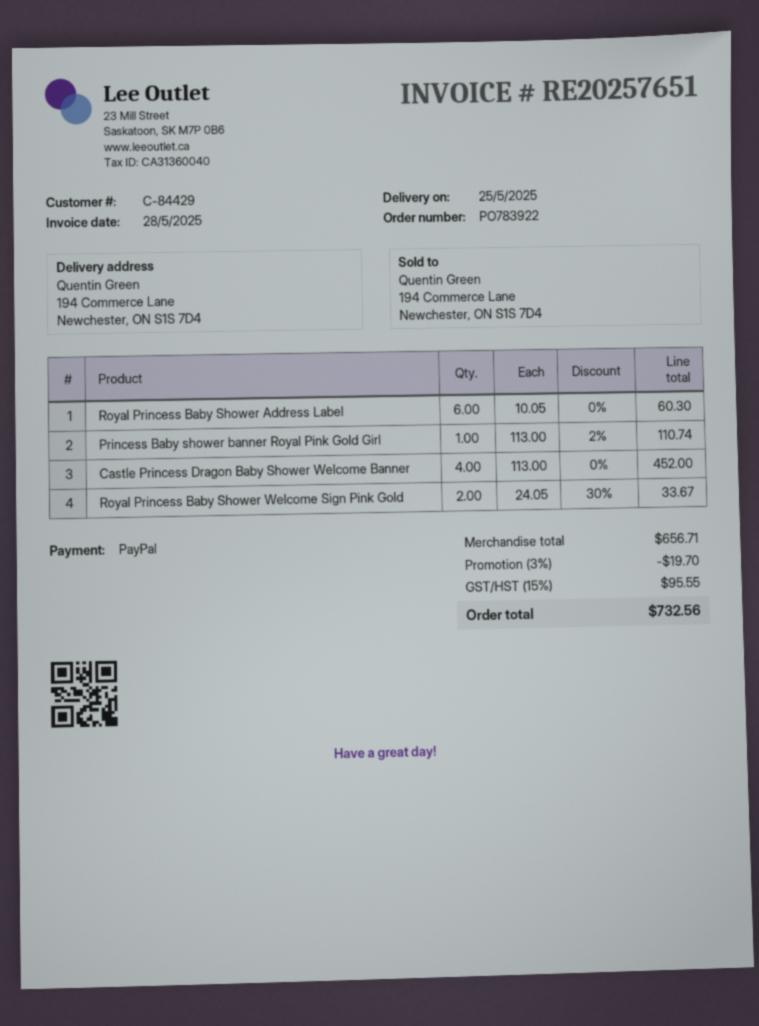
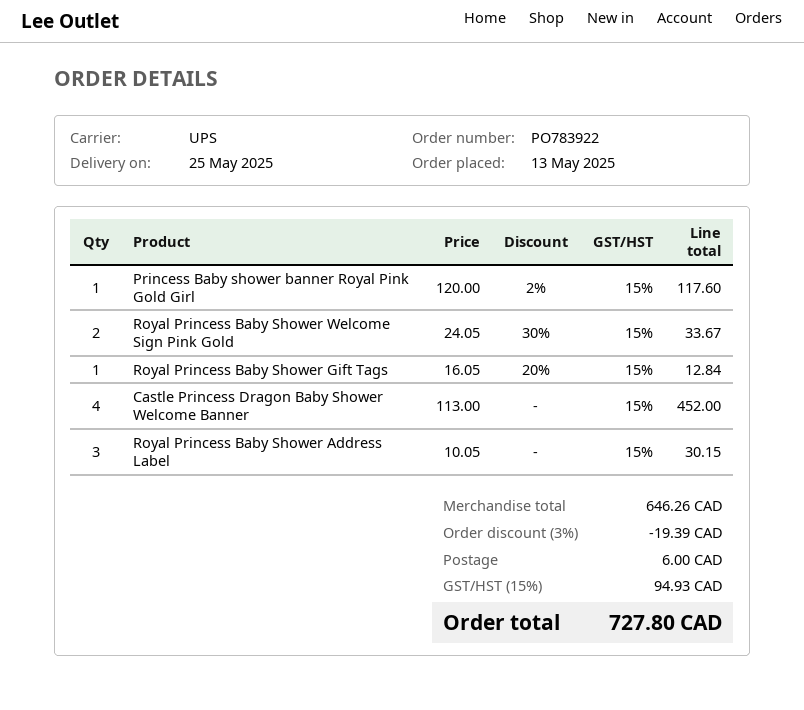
Royal Princess Baby Shower Address Label: 6 x 10.05 = 60.30 -> 3 x 10.05 = 30.15
Princess Baby shower banner Royal Pink Gold Girl: 1 x 113.00 - 2% = 110.74 -> 1 x 120.00 - 2% = 117.60
Royal Princess Baby Shower Gift Tags: none -> 1 x 16.05 - 20% = 12.84
subtotal: 656.71 -> 646.26
discount: 3% = 19.70 -> 3% = 19.39
shipping: none -> 6.00
tax: 15% = 95.55 -> 15% = 94.93
total: 732.56 -> 727.80

